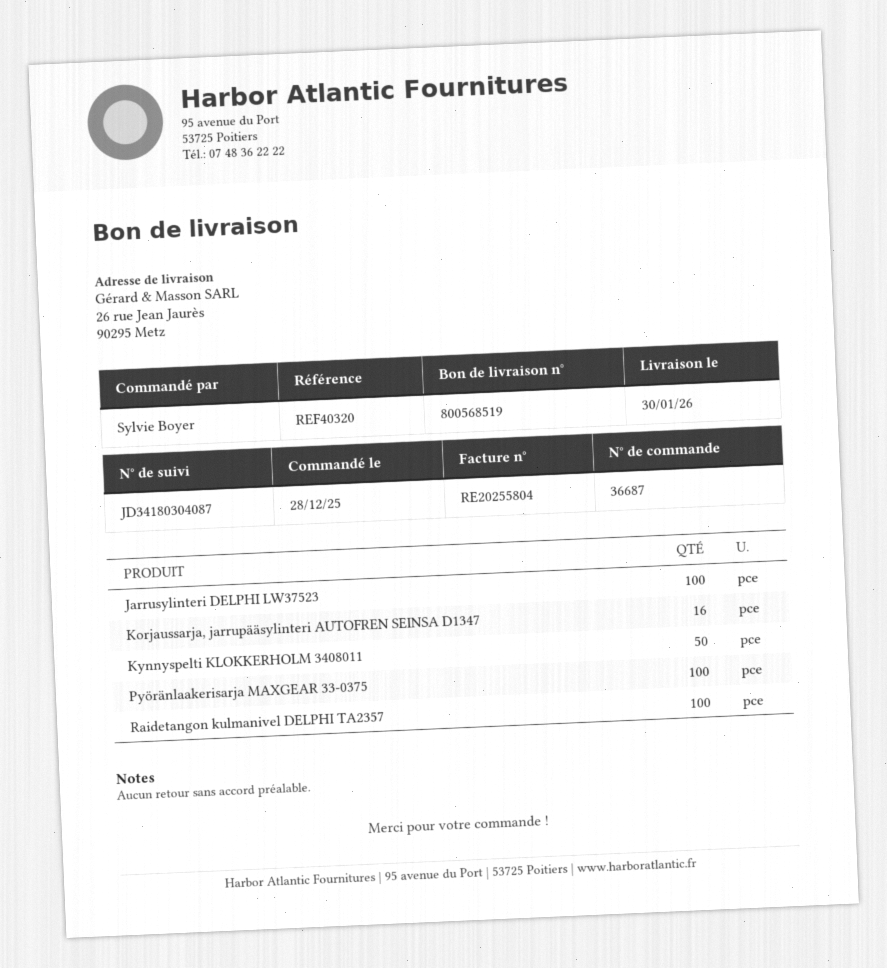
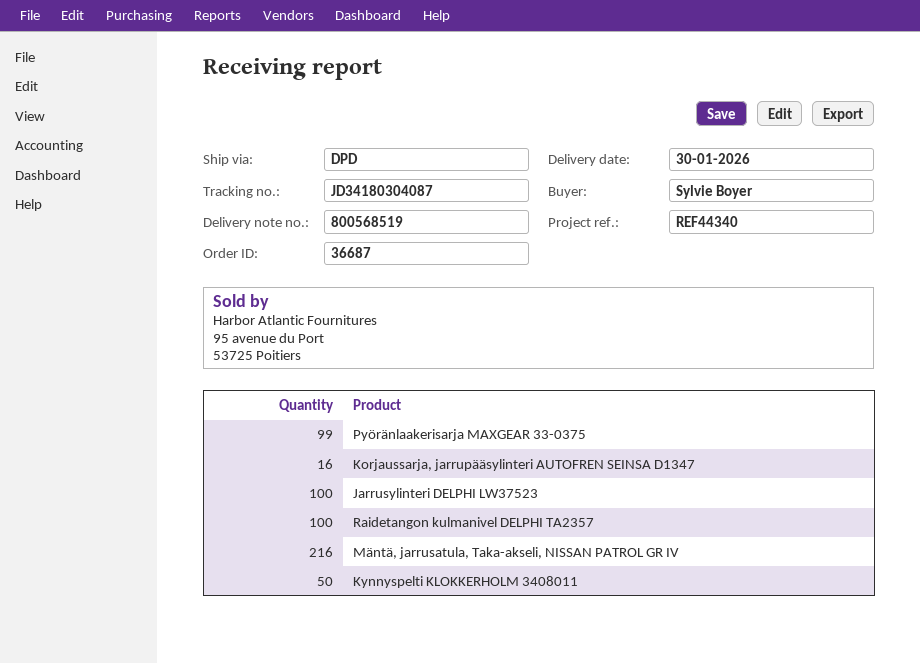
reference: REF40320 -> REF44340
Pyöränlaakerisarja MAXGEAR 33-0375: 100 -> 99
Mäntä, jarrusatula, Taka-akseli, NISSAN PATROL GR IV: none -> 216

